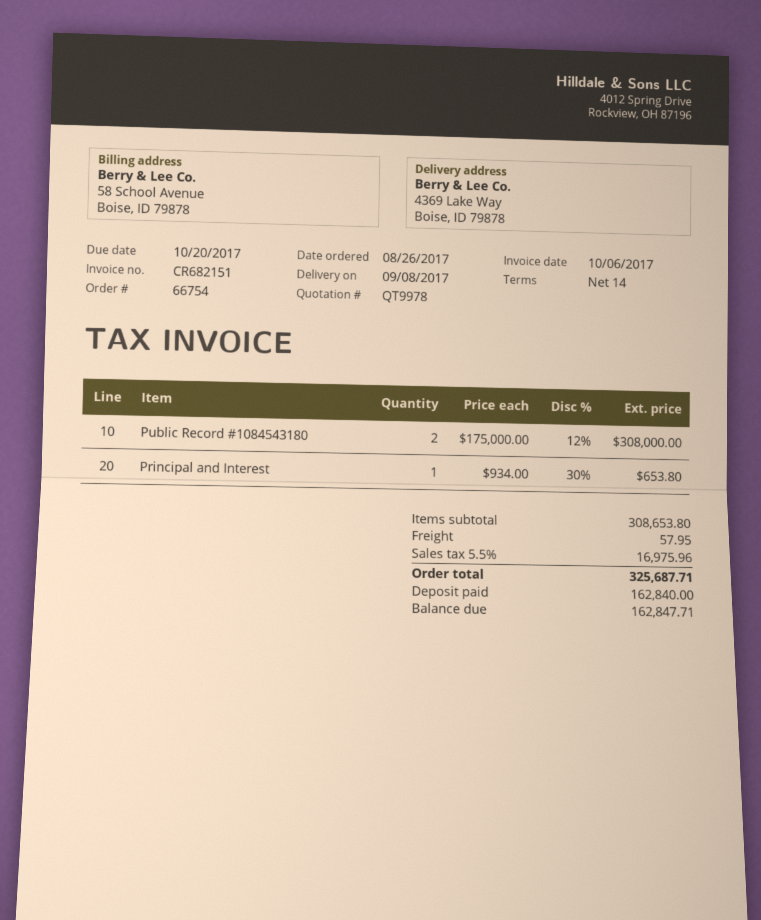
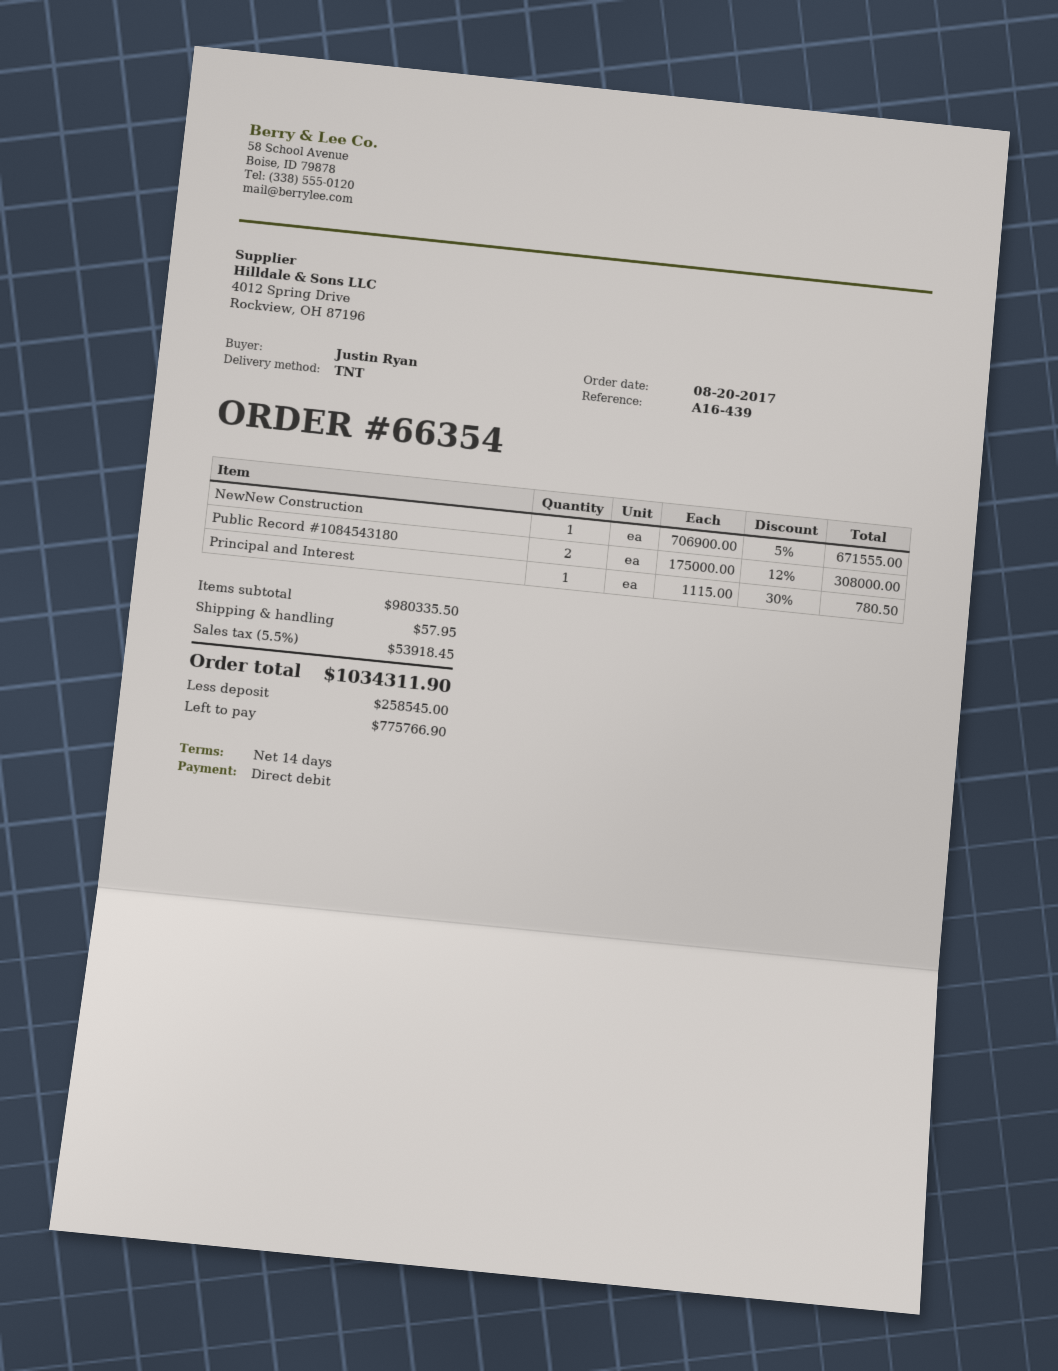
order number: 66754 -> 66354
order date: 2017-08-26 -> 2017-08-20
Principal and Interest: 1 x 934.00 - 30% = 653.80 -> 1 x 1115.00 - 30% = 780.50
NewNew Construction: none -> 1 x 706900.00 - 5% = 671555.00
subtotal: 308653.80 -> 980335.50
tax: 5.5% = 16975.96 -> 5.5% = 53918.45
total: 325687.71 -> 1034311.90
deposit: 162840.00 -> 258545.00
balance: 162847.71 -> 775766.90

